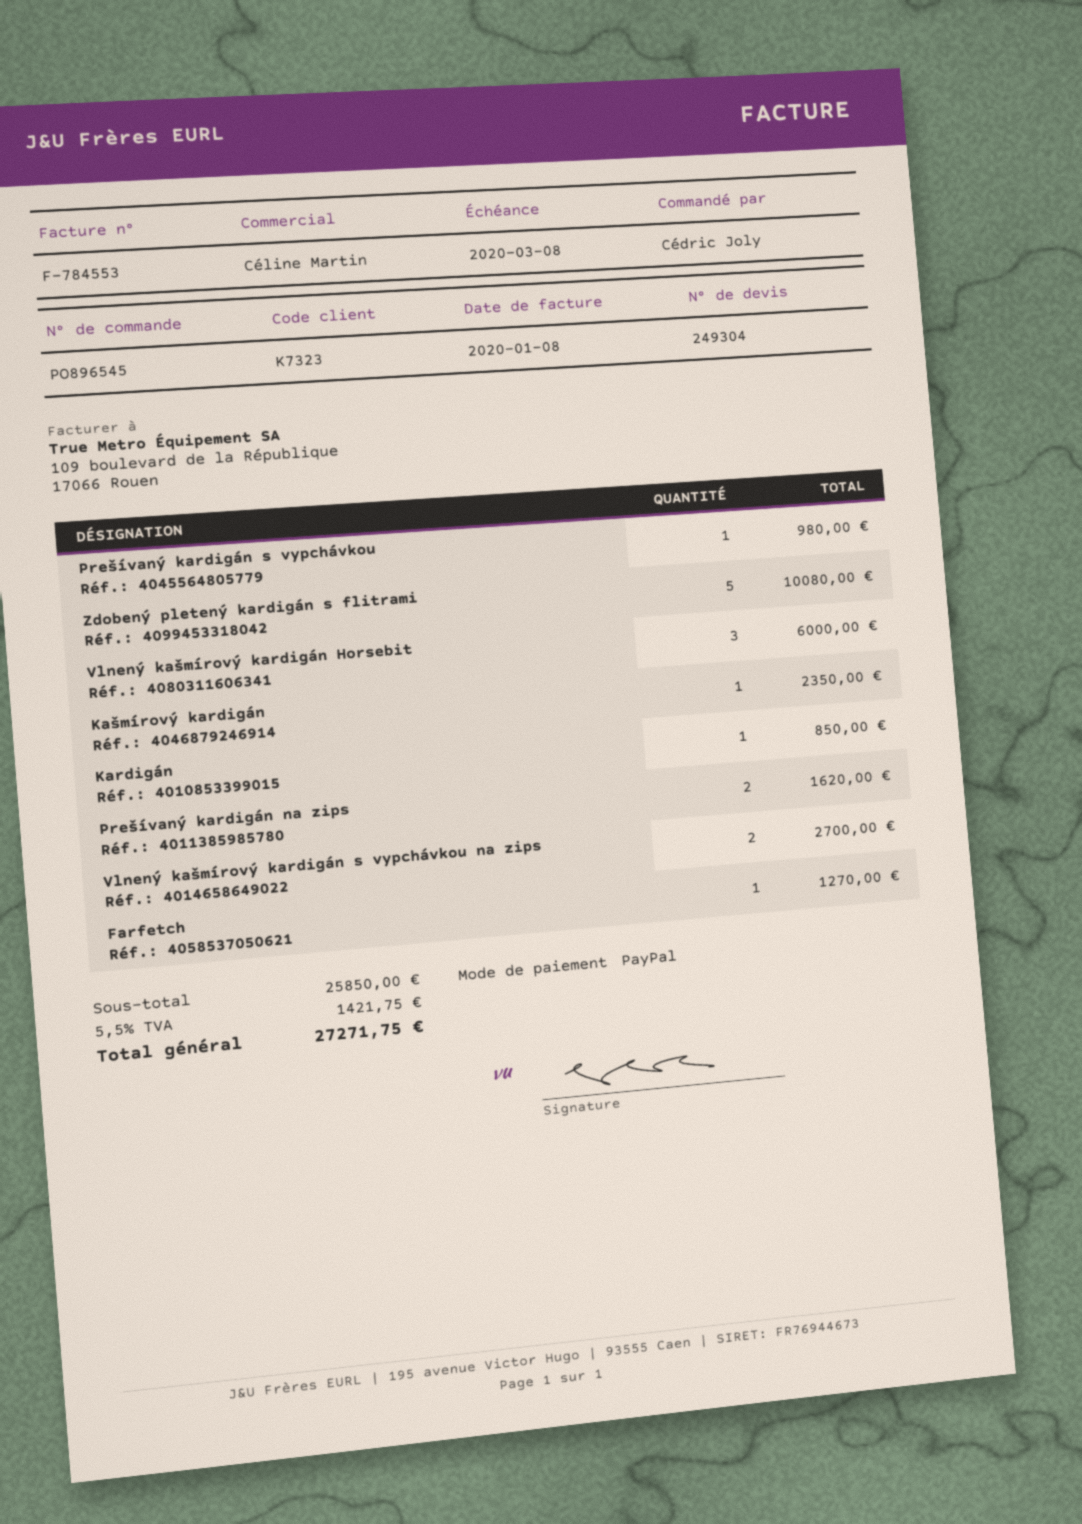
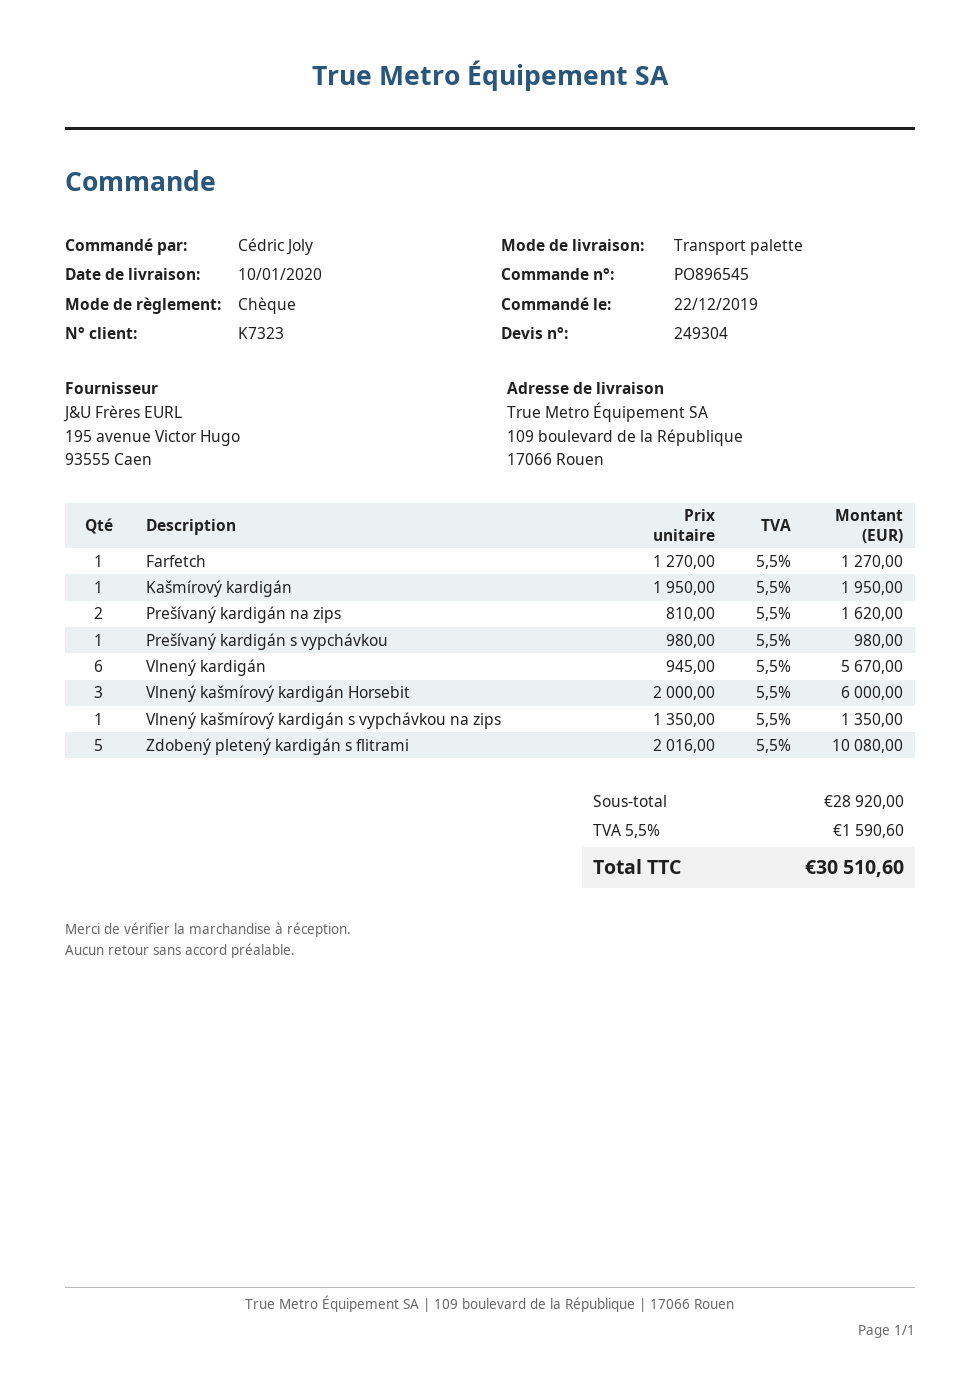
payment method: PayPal -> cheque
Kašmírový kardigán: 1 for 2350.00 -> 1 for 1950.00
Kardigán: 1 for 850.00 -> none
Vlnený kašmírový kardigán s vypchávkou na zips: 2 for 2700.00 -> 1 for 1350.00
Vlnený kardigán: none -> 6 for 5670.00
subtotal: 25850.00 -> 28920.00
tax: 5.5% = 1421.75 -> 5.5% = 1590.60
total: 27271.75 -> 30510.60

